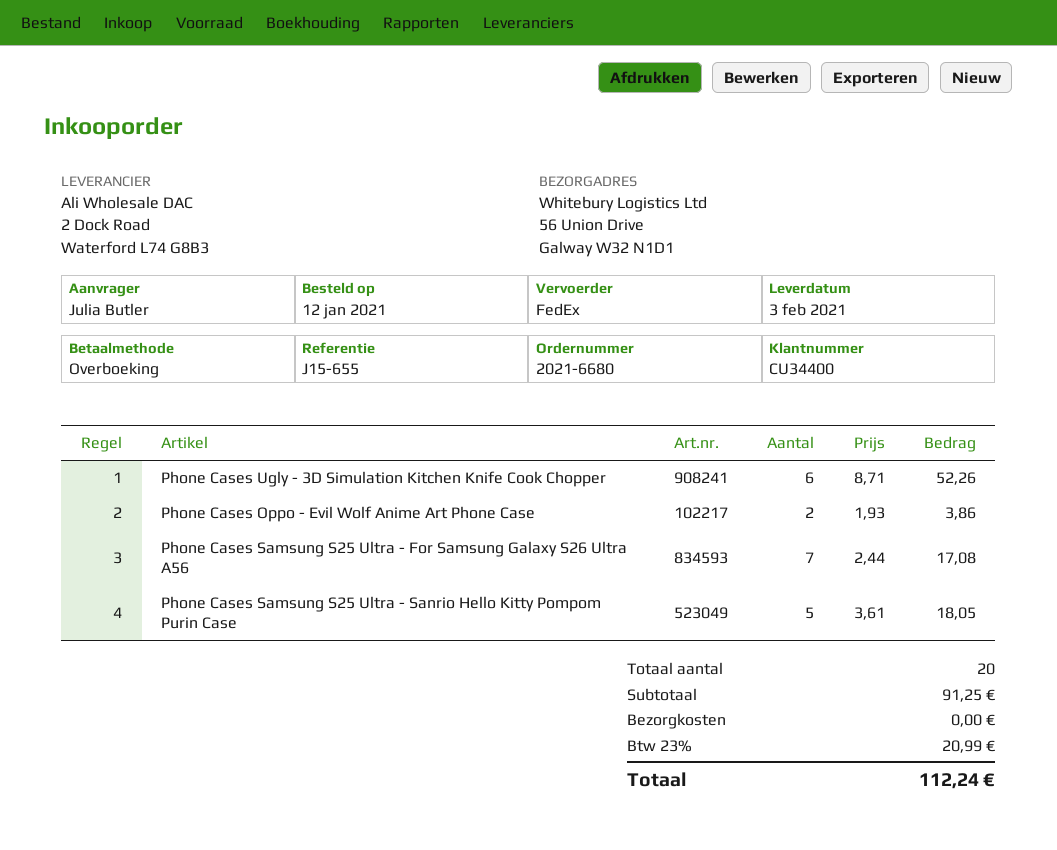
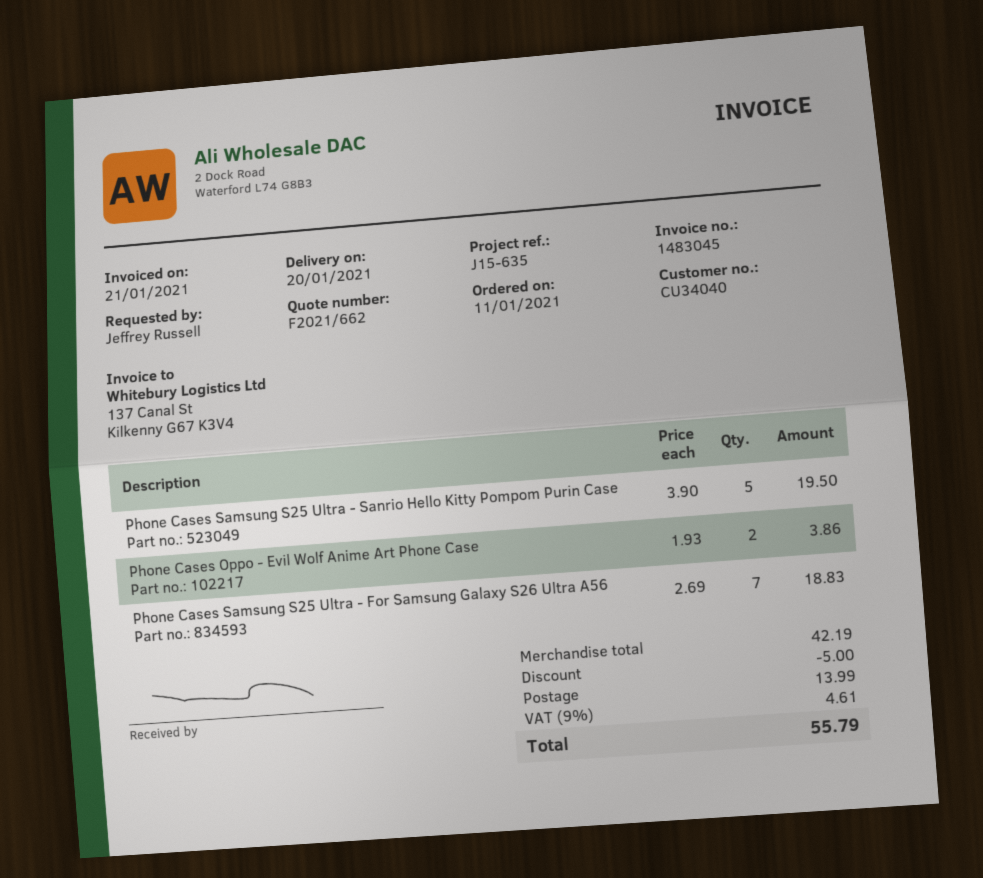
order date: 2021-01-12 -> 2021-01-11
delivery date: 2021-02-03 -> 2021-01-20
customer number: CU34400 -> CU34040
reference: J15-655 -> J15-635
ordered by: Julia Butler -> Jeffrey Russell
Phone Cases Ugly - 3D Simulation Kitchen Knife Cook Chopper: 6 x 8.71 = 52.26 -> none
Phone Cases Samsung S25 Ultra - For Samsung Galaxy S26 Ultra A56: 7 x 2.44 = 17.08 -> 7 x 2.69 = 18.83
Phone Cases Samsung S25 Ultra - Sanrio Hello Kitty Pompom Purin Case: 5 x 3.61 = 18.05 -> 5 x 3.90 = 19.50
subtotal: 91.25 -> 42.19
discount: none -> 5.00
shipping: 0.00 -> 13.99
tax: 23% = 20.99 -> 9% = 4.61
total: 112.24 -> 55.79

